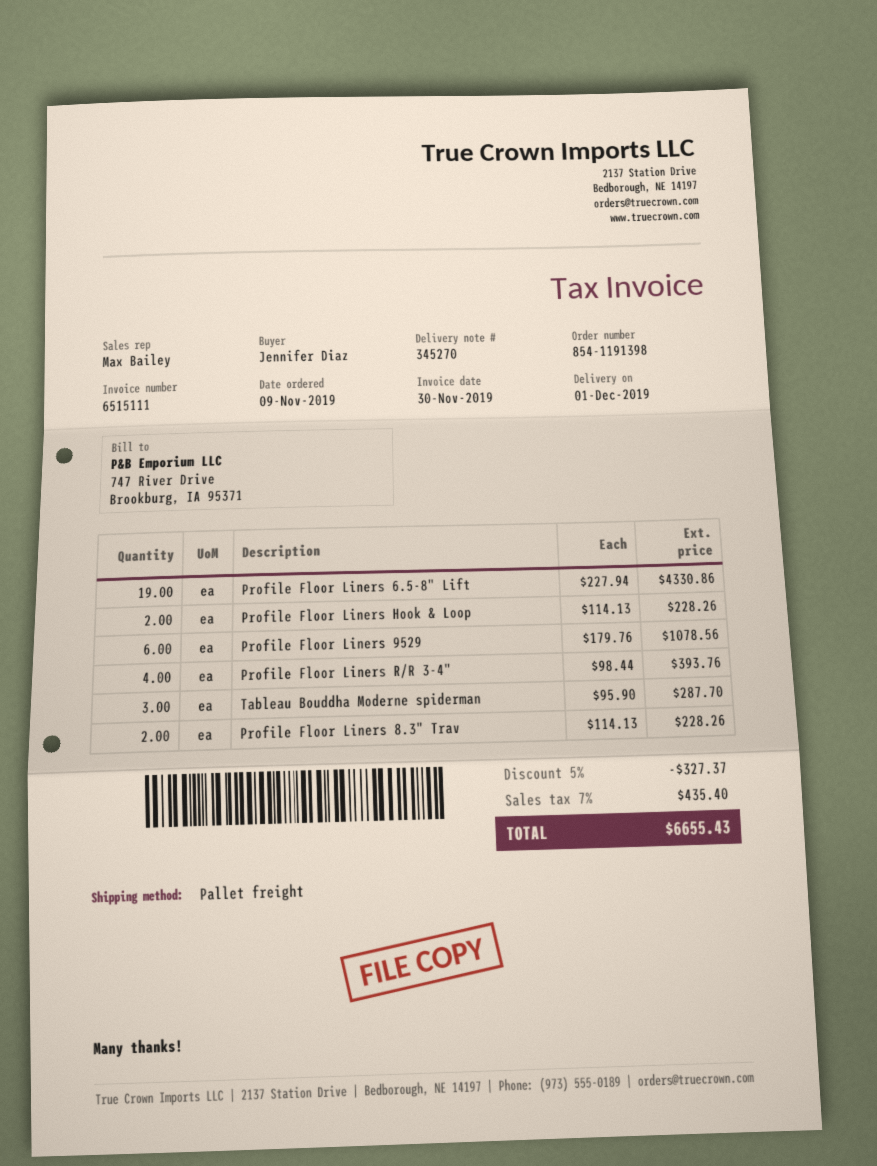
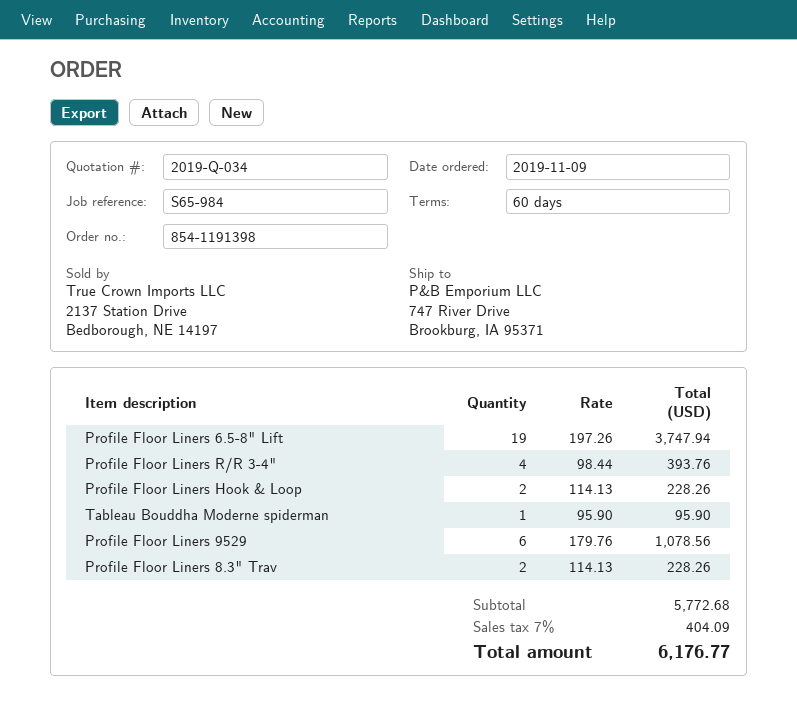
Profile Floor Liners 6.5-8" Lift: 19 x 227.94 = 4330.86 -> 19 x 197.26 = 3747.94
Tableau Bouddha Moderne spiderman: 3 x 95.90 = 287.70 -> 1 x 95.90 = 95.90
discount: 5% = 327.37 -> none
tax: 7% = 435.40 -> 7% = 404.09
total: 6655.43 -> 6176.77

